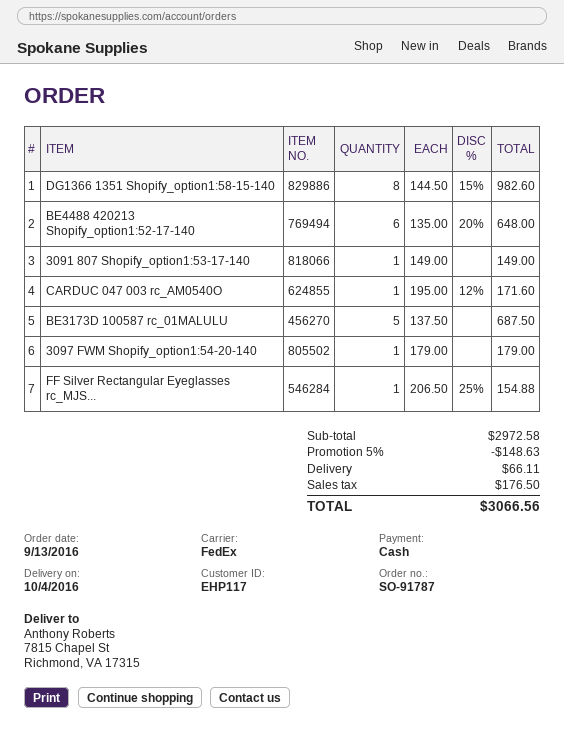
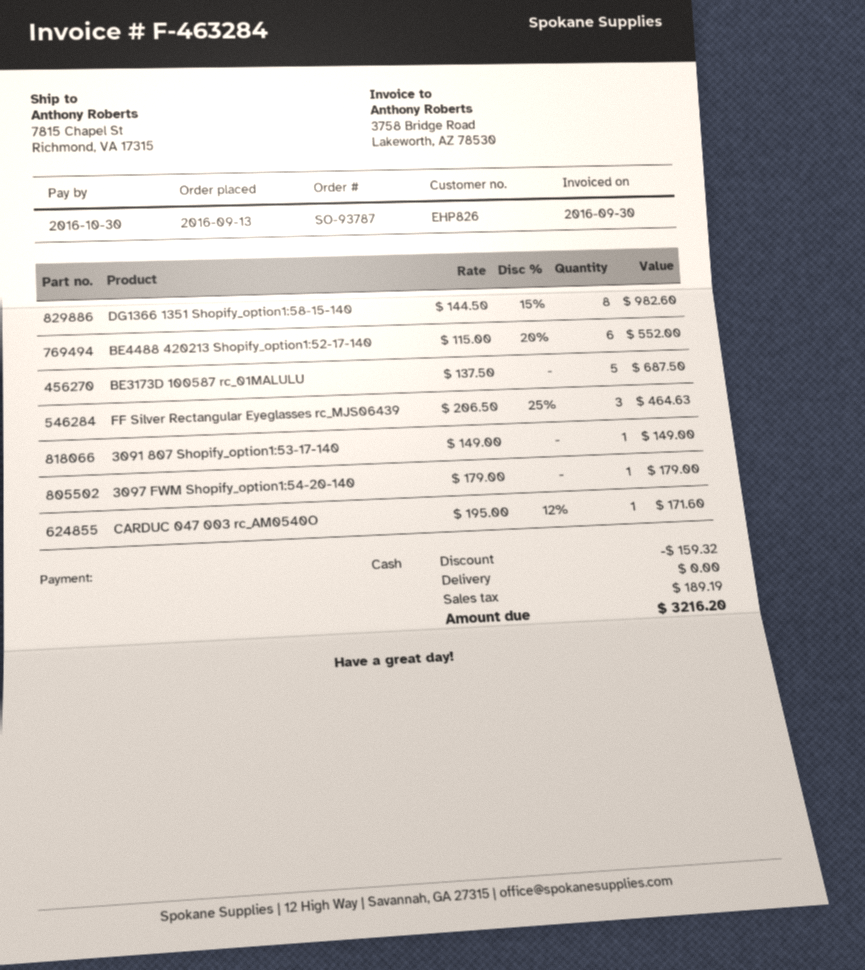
order number: SO-91787 -> SO-93787
customer number: EHP117 -> EHP826
BE4488 420213 Shopify_option1:52-17-140: 6 x 135.00 - 20% = 648.00 -> 6 x 115.00 - 20% = 552.00
FF Silver Rectangular Eyeglasses rc_MJS...: 1 x 206.50 - 25% = 154.88 -> 3 x 206.50 - 25% = 464.63
discount: 148.63 -> 159.32
shipping: 66.11 -> 0.00
tax: 176.50 -> 189.19
total: 3066.56 -> 3216.20

